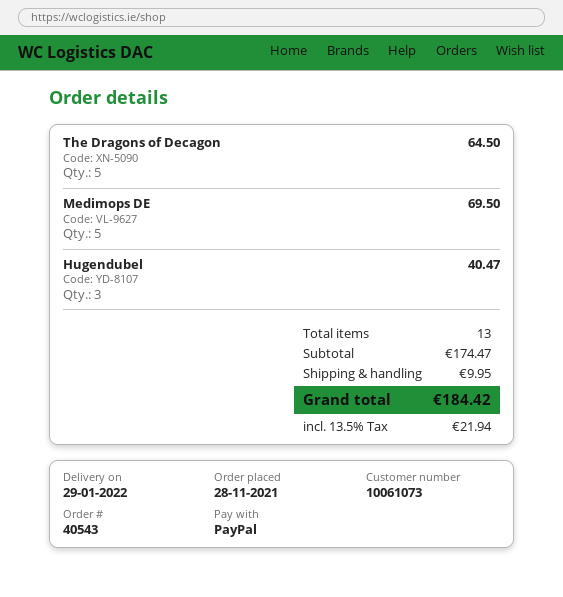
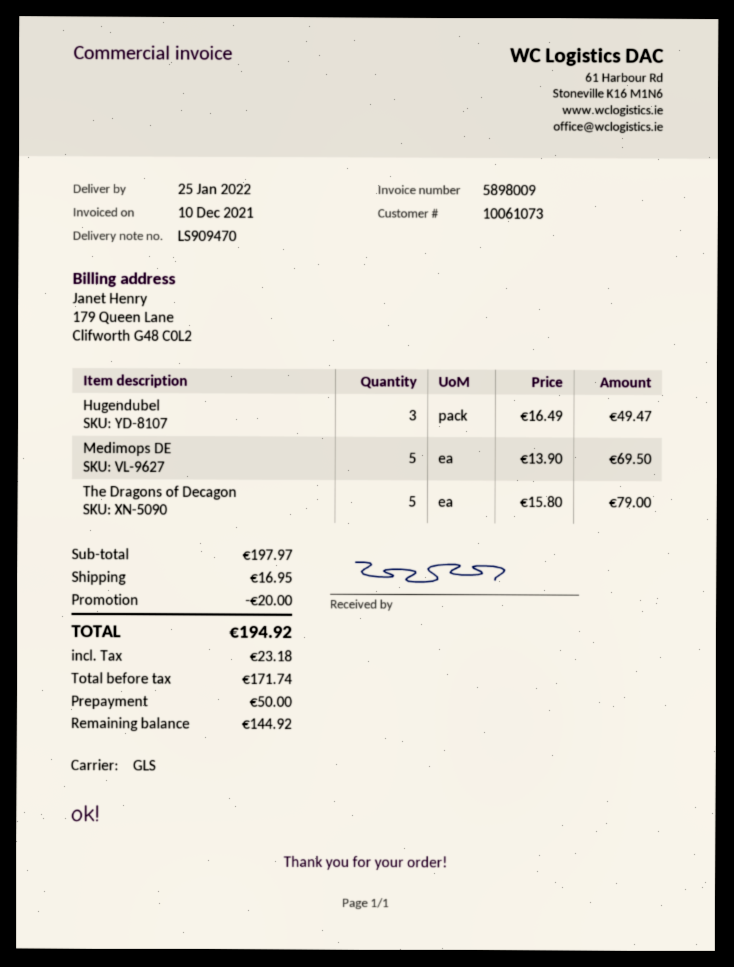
delivery date: 2022-01-29 -> 2022-01-25
The Dragons of Decagon: 5 for 64.50 -> 5 for 79.00
Hugendubel: 3 for 40.47 -> 3 for 49.47
subtotal: 174.47 -> 197.97
discount: none -> 20.00
shipping: 9.95 -> 16.95
tax: 21.94 -> 23.18
total: 184.42 -> 194.92

